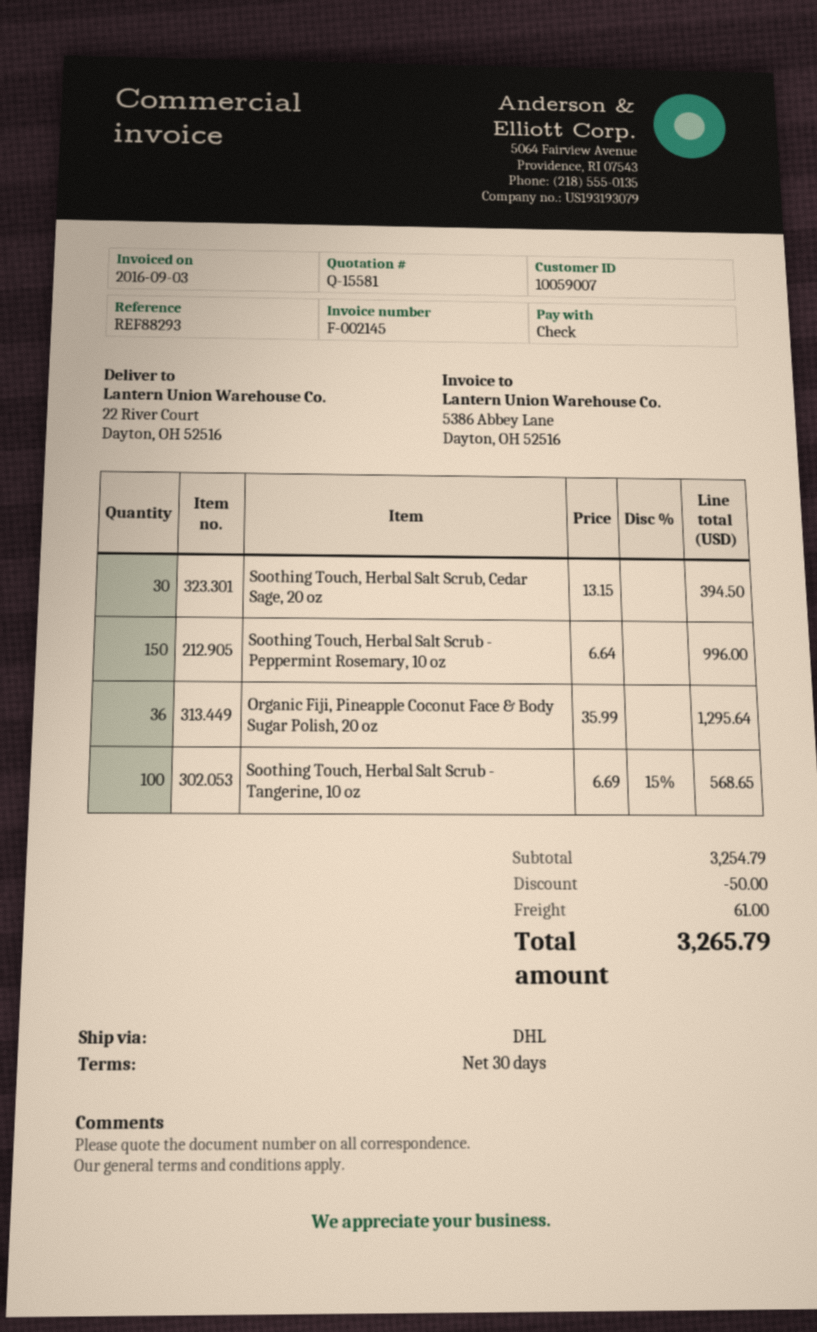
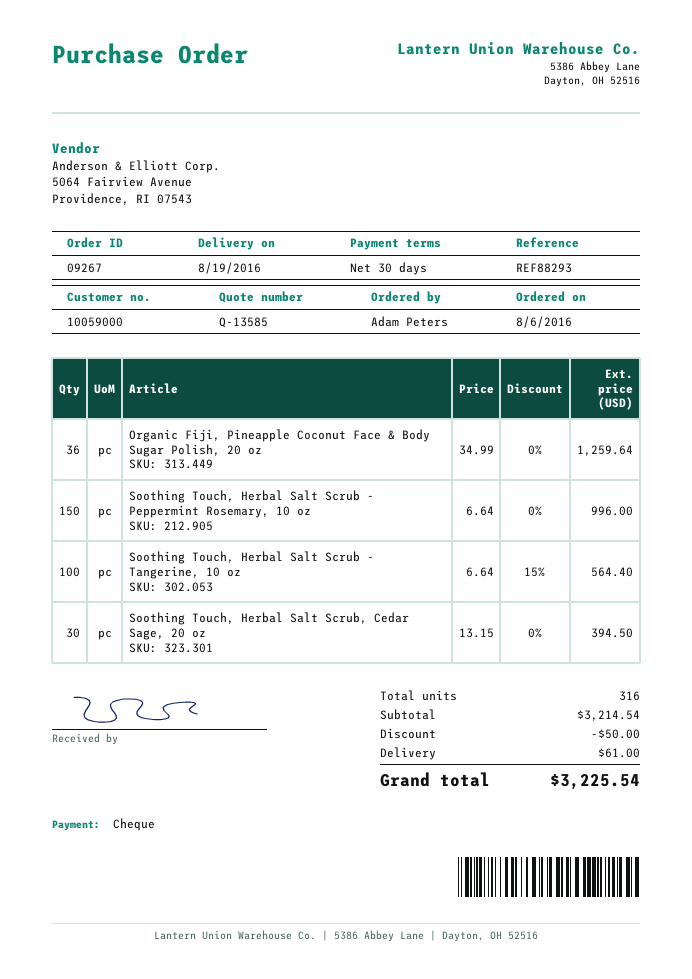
quote number: Q-15581 -> Q-13585
customer number: 10059007 -> 10059000
Organic Fiji, Pineapple Coconut Face & Body Sugar Polish, 20 oz: 36 x 35.99 = 1295.64 -> 36 x 34.99 = 1259.64
Soothing Touch, Herbal Salt Scrub - Tangerine, 10 oz: 100 x 6.69 - 15% = 568.65 -> 100 x 6.64 - 15% = 564.40
subtotal: 3254.79 -> 3214.54
total: 3265.79 -> 3225.54

